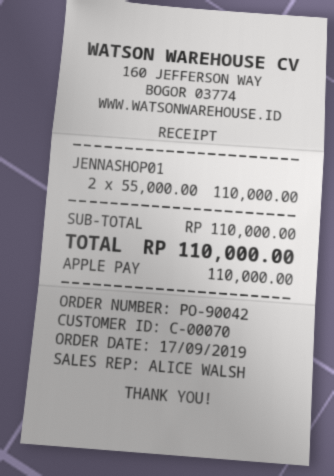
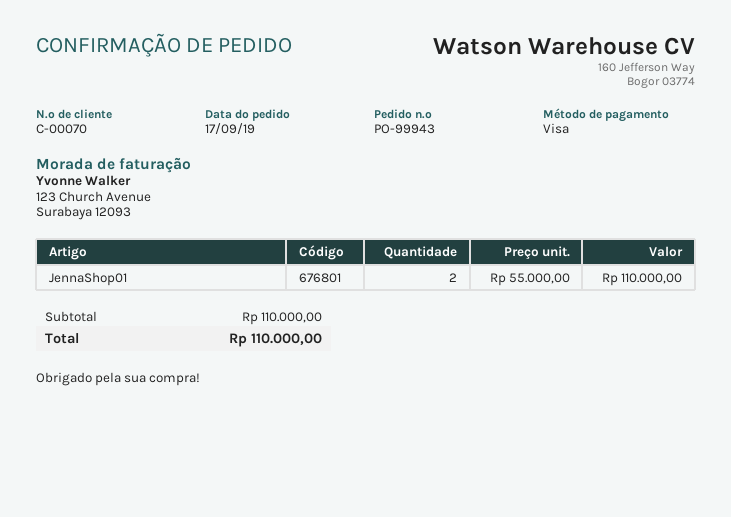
order number: PO-90042 -> PO-99943
payment method: Apple Pay -> Visa

